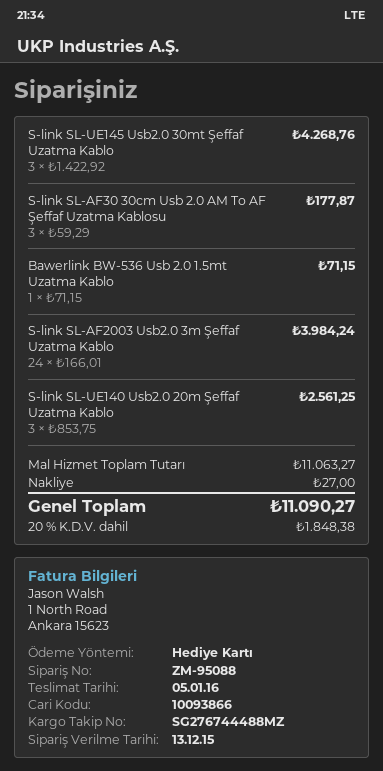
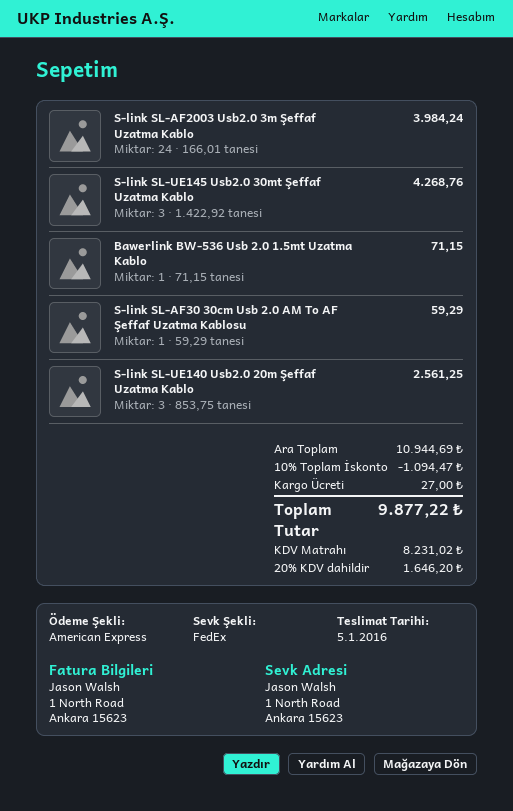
payment method: gift card -> American Express
S-link SL-AF30 30cm Usb 2.0 AM To AF Şeffaf Uzatma Kablosu: 3 x 59.29 = 177.87 -> 1 x 59.29 = 59.29
subtotal: 11063.27 -> 10944.69
discount: none -> 10% = 1094.47
tax: 20% = 1848.38 -> 20% = 1646.20
total: 11090.27 -> 9877.22

